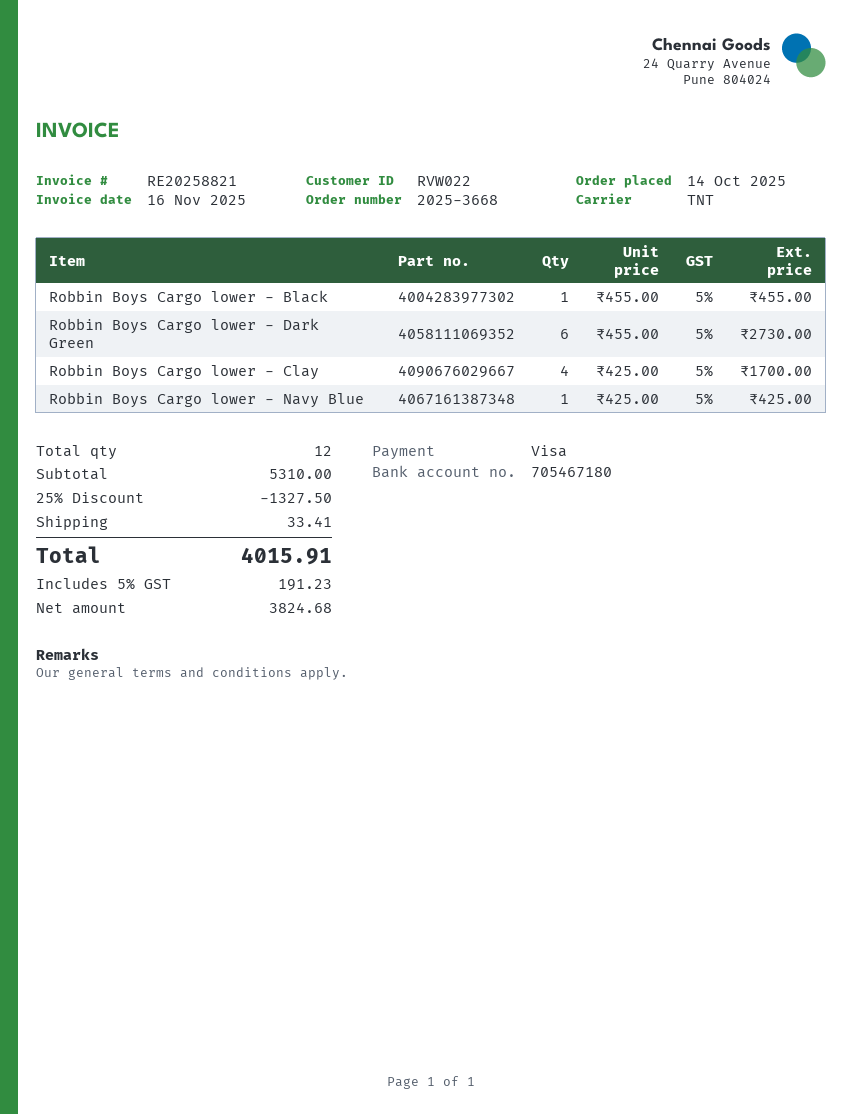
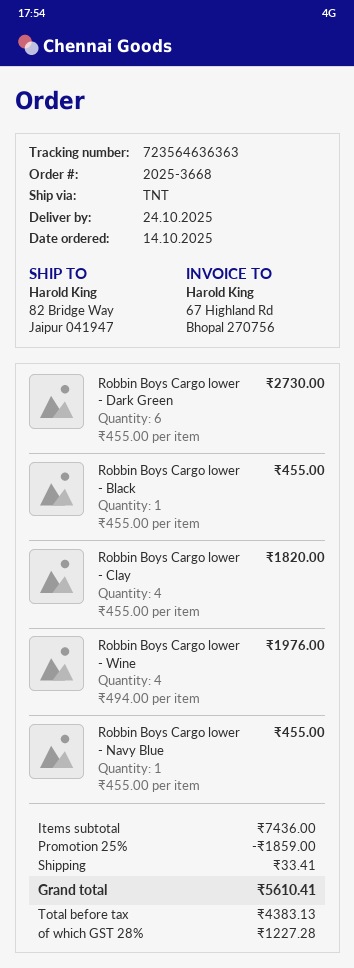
Robbin Boys Cargo lower - Clay: 4 x 425.00 = 1700.00 -> 4 x 455.00 = 1820.00
Robbin Boys Cargo lower - Navy Blue: 1 x 425.00 = 425.00 -> 1 x 455.00 = 455.00
Robbin Boys Cargo lower - Wine: none -> 4 x 494.00 = 1976.00
subtotal: 5310.00 -> 7436.00
discount: 25% = 1327.50 -> 25% = 1859.00
net: 3824.68 -> 4383.13
tax: 5% = 191.23 -> 28% = 1227.28
total: 4015.91 -> 5610.41

